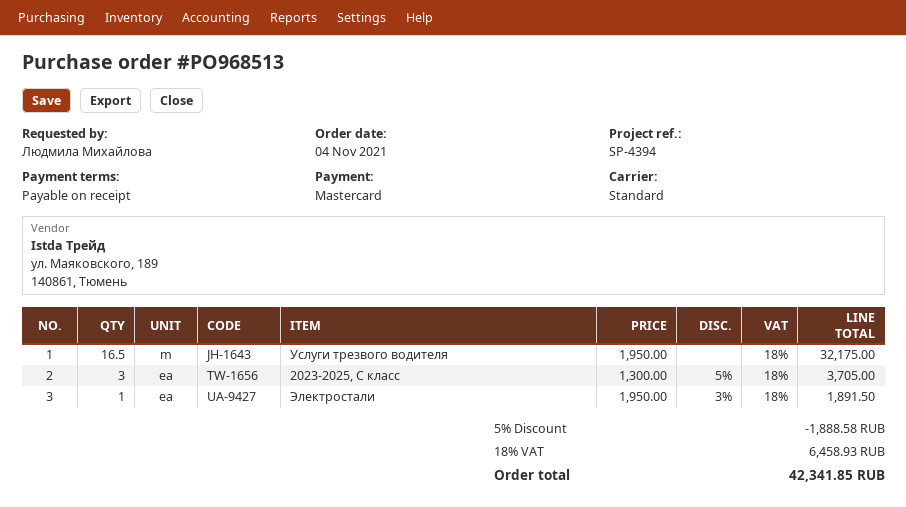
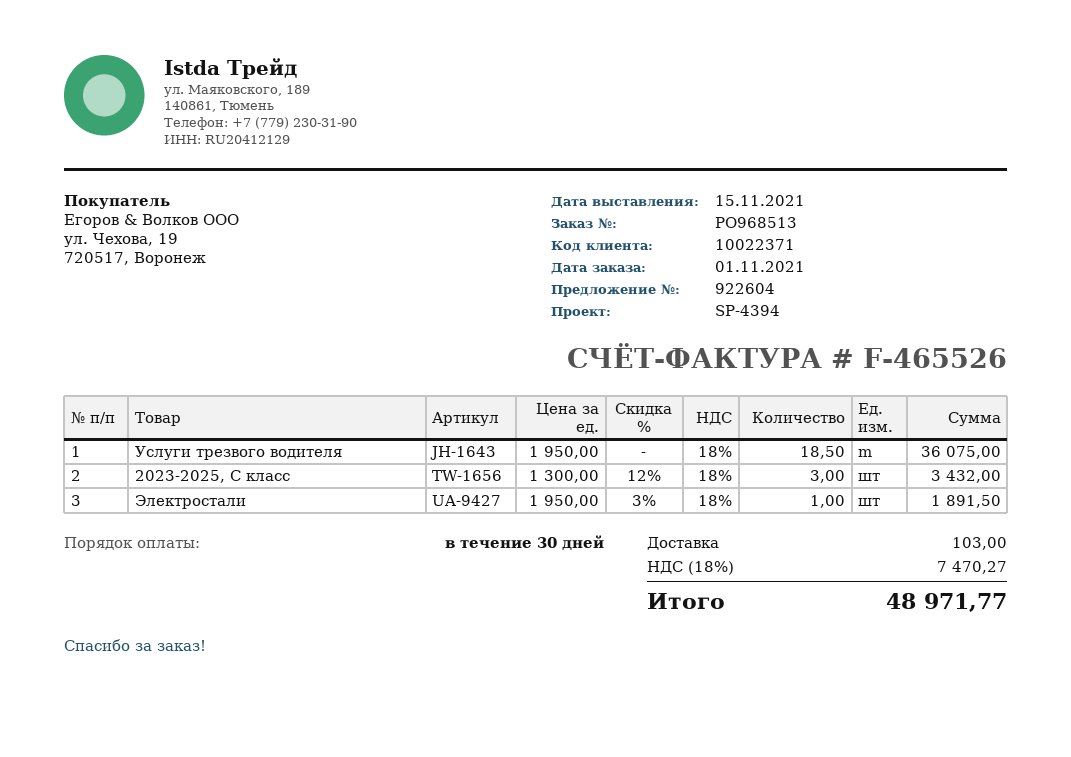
order date: 2021-11-04 -> 2021-11-01
payment terms: on receipt -> 30 days
Услуги трезвого водителя: 16.5 x 1950.00 = 32175.00 -> 18.5 x 1950.00 = 36075.00
2023-2025, C класс: 3 x 1300.00 - 5% = 3705.00 -> 3 x 1300.00 - 12% = 3432.00
discount: 5% = 1888.58 -> none
shipping: none -> 103.00
tax: 18% = 6458.93 -> 18% = 7470.27
total: 42341.85 -> 48971.77

